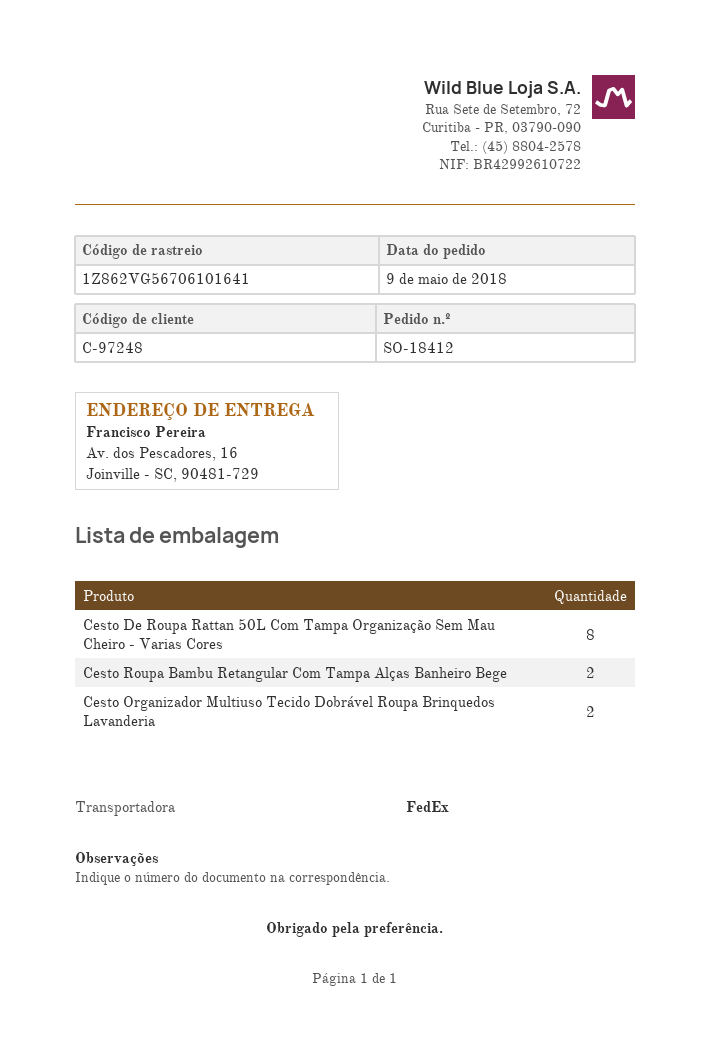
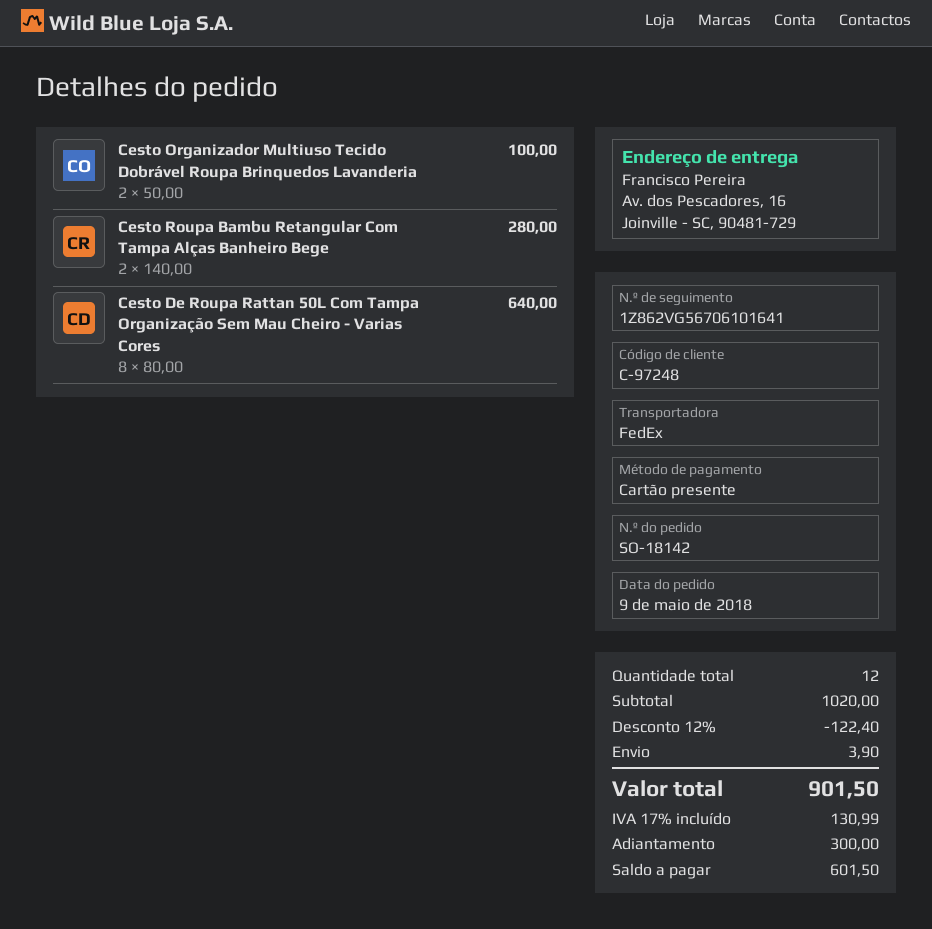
order number: SO-18412 -> SO-18142

